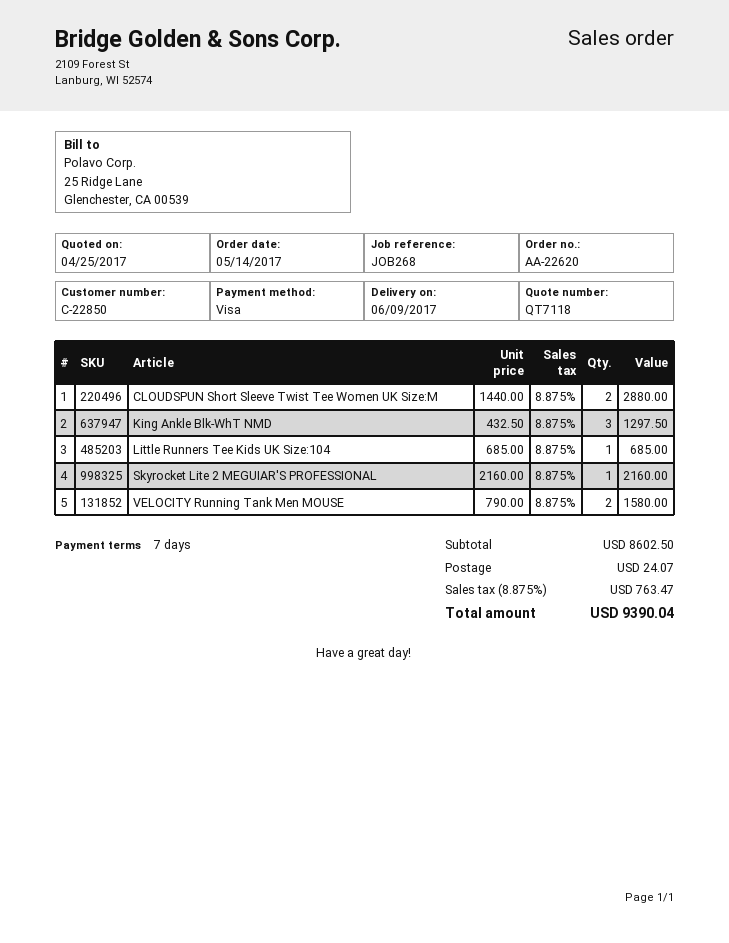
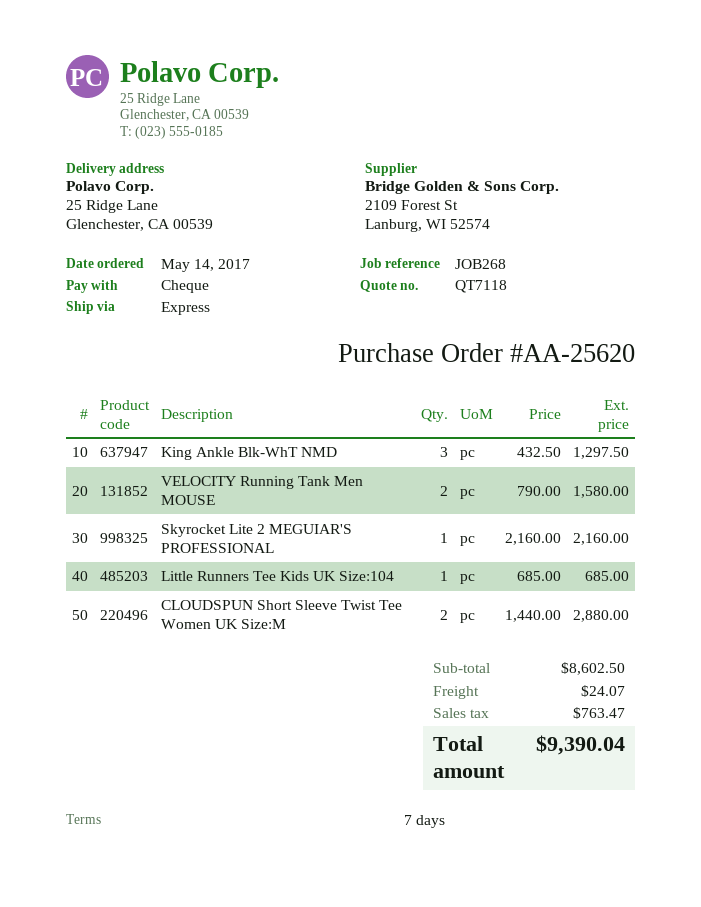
order number: AA-22620 -> AA-25620
payment method: Visa -> cheque

